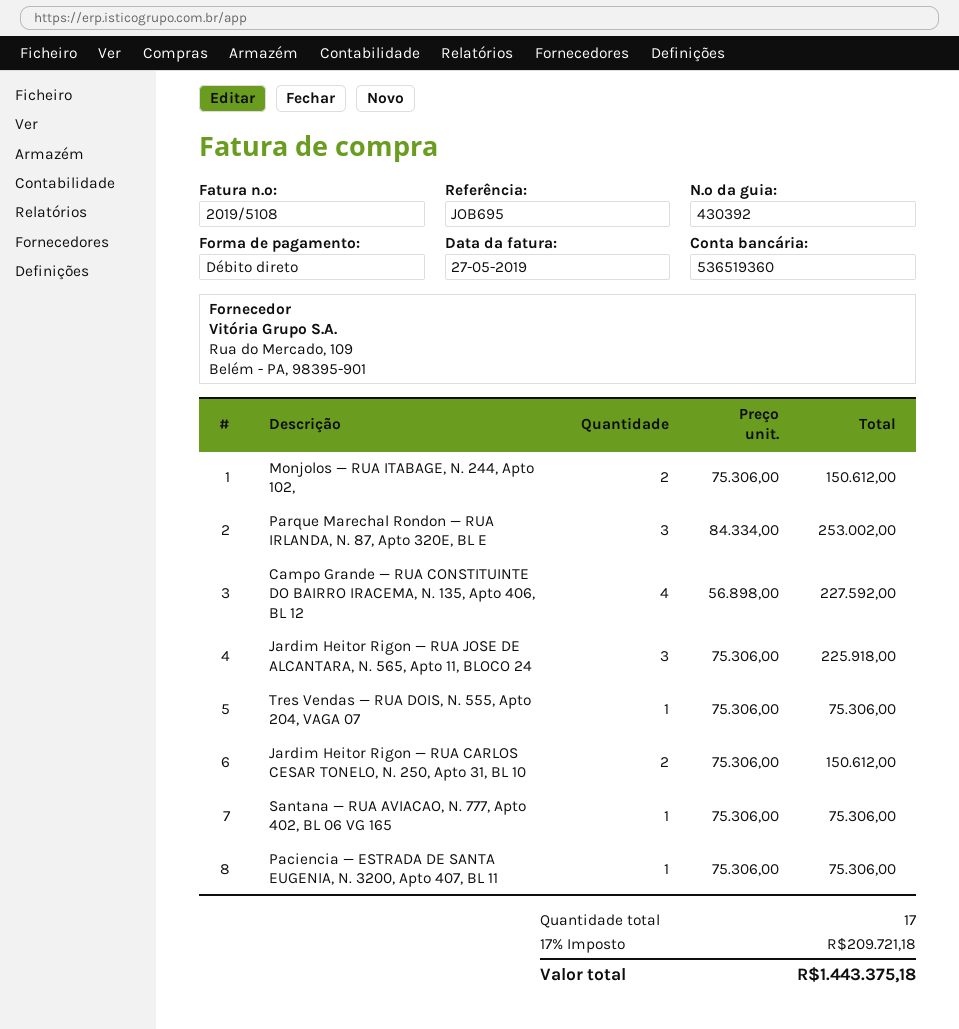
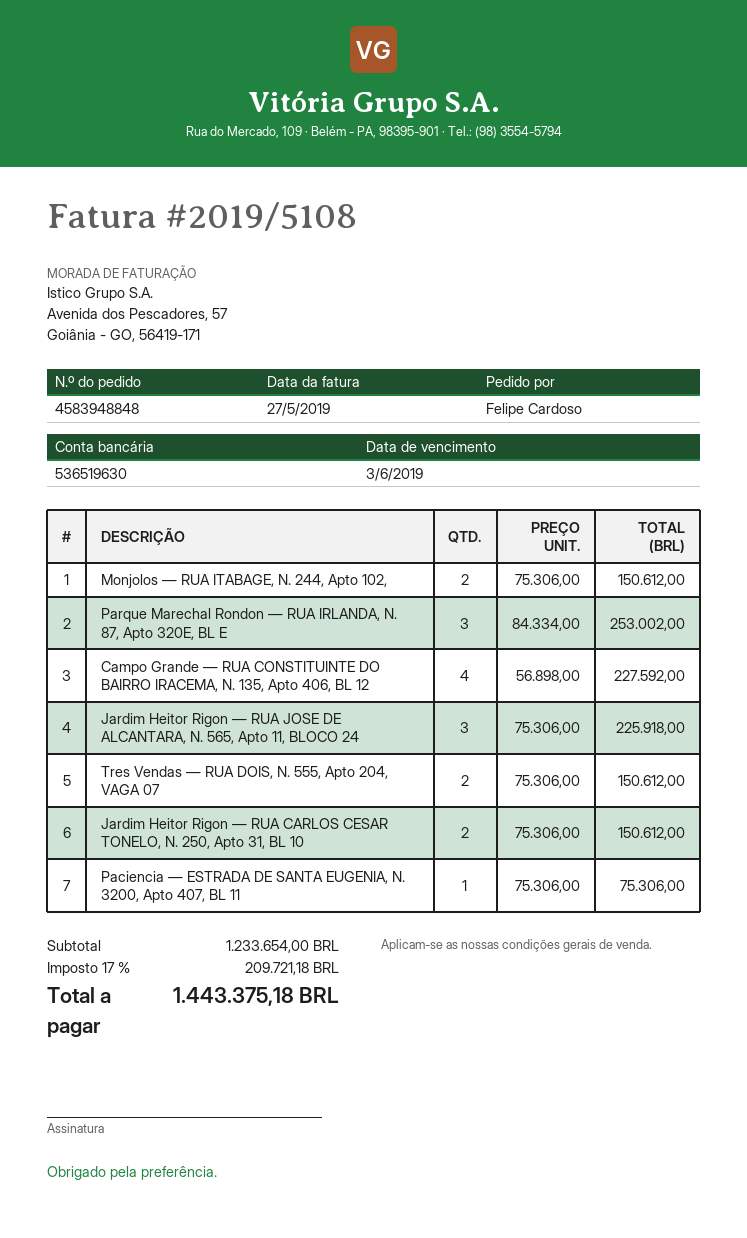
bank account: 536519360 -> 536519630
Tres Vendas — RUA DOIS, N. 555, Apto 204, VAGA 07: 1 x 75306.00 = 75306.00 -> 2 x 75306.00 = 150612.00
Santana — RUA AVIACAO, N. 777, Apto 402, BL 06 VG 165: 1 x 75306.00 = 75306.00 -> none

